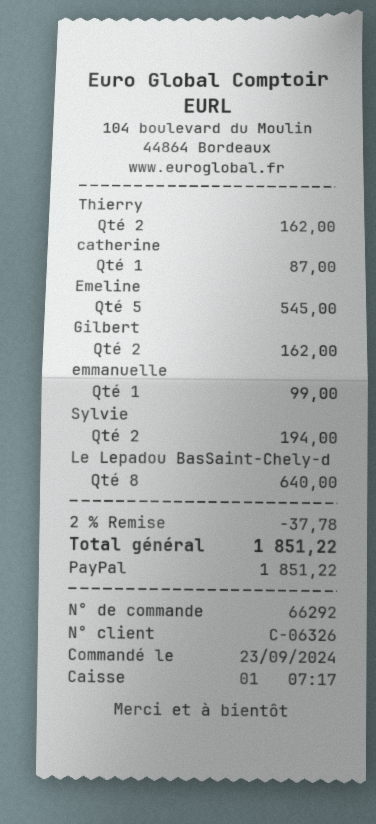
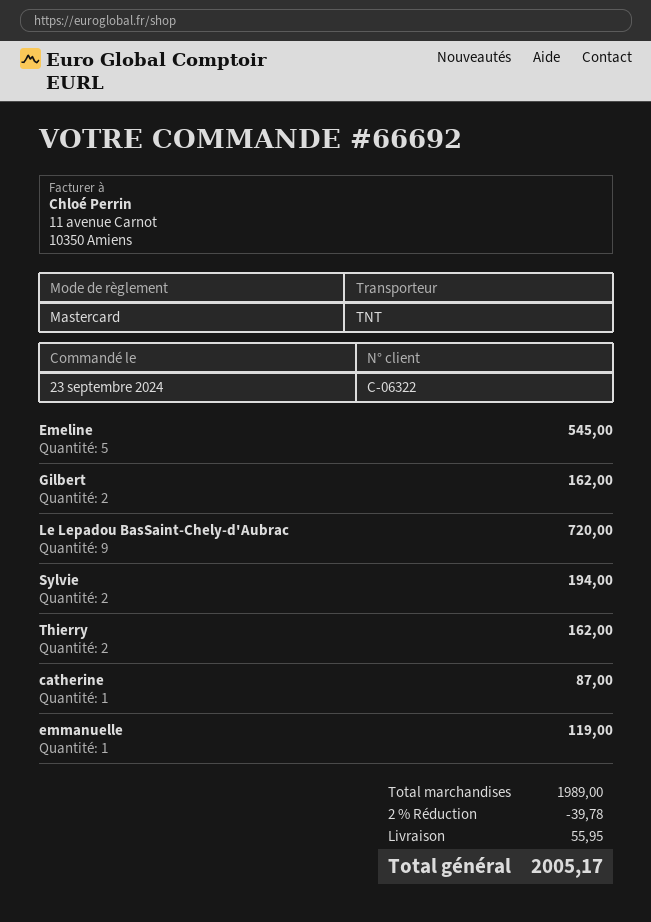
order number: 66292 -> 66692
customer number: C-06326 -> C-06322
payment method: PayPal -> Mastercard
emmanuelle: 1 for 99.00 -> 1 for 119.00
Le Lepadou BasSaint-Chely-d: 8 for 640.00 -> 9 for 720.00
discount: 2% = 37.78 -> 2% = 39.78
shipping: none -> 55.95
total: 1851.22 -> 2005.17

